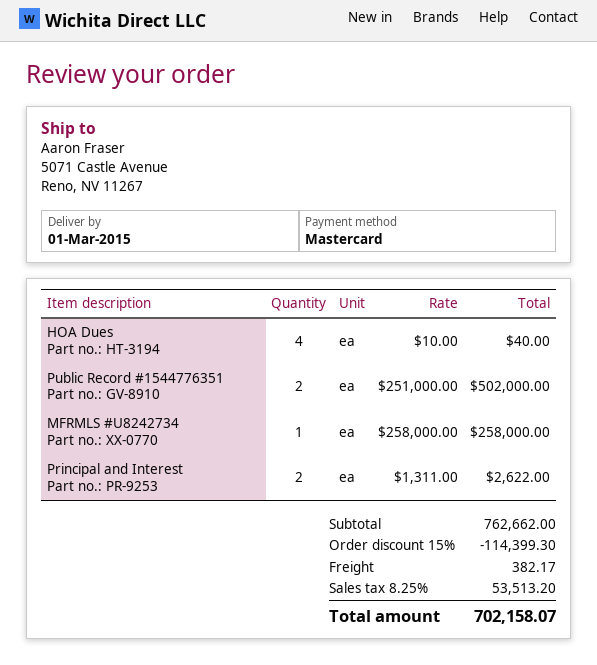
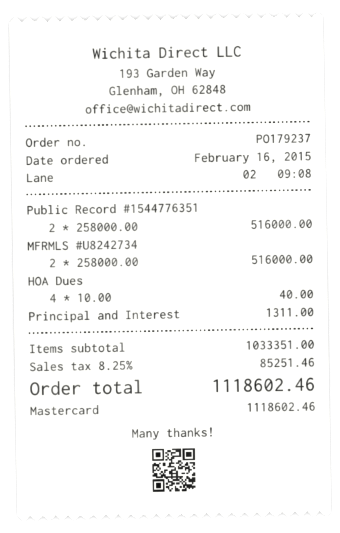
Public Record #1544776351: 2 x 251000.00 = 502000.00 -> 2 x 258000.00 = 516000.00
MFRMLS #U8242734: 1 x 258000.00 = 258000.00 -> 2 x 258000.00 = 516000.00
Principal and Interest: 2 x 1311.00 = 2622.00 -> 1 x 1311.00 = 1311.00
subtotal: 762662.00 -> 1033351.00
discount: 15% = 114399.30 -> none
shipping: 382.17 -> none
tax: 8.25% = 53513.20 -> 8.25% = 85251.46
total: 702158.07 -> 1118602.46

